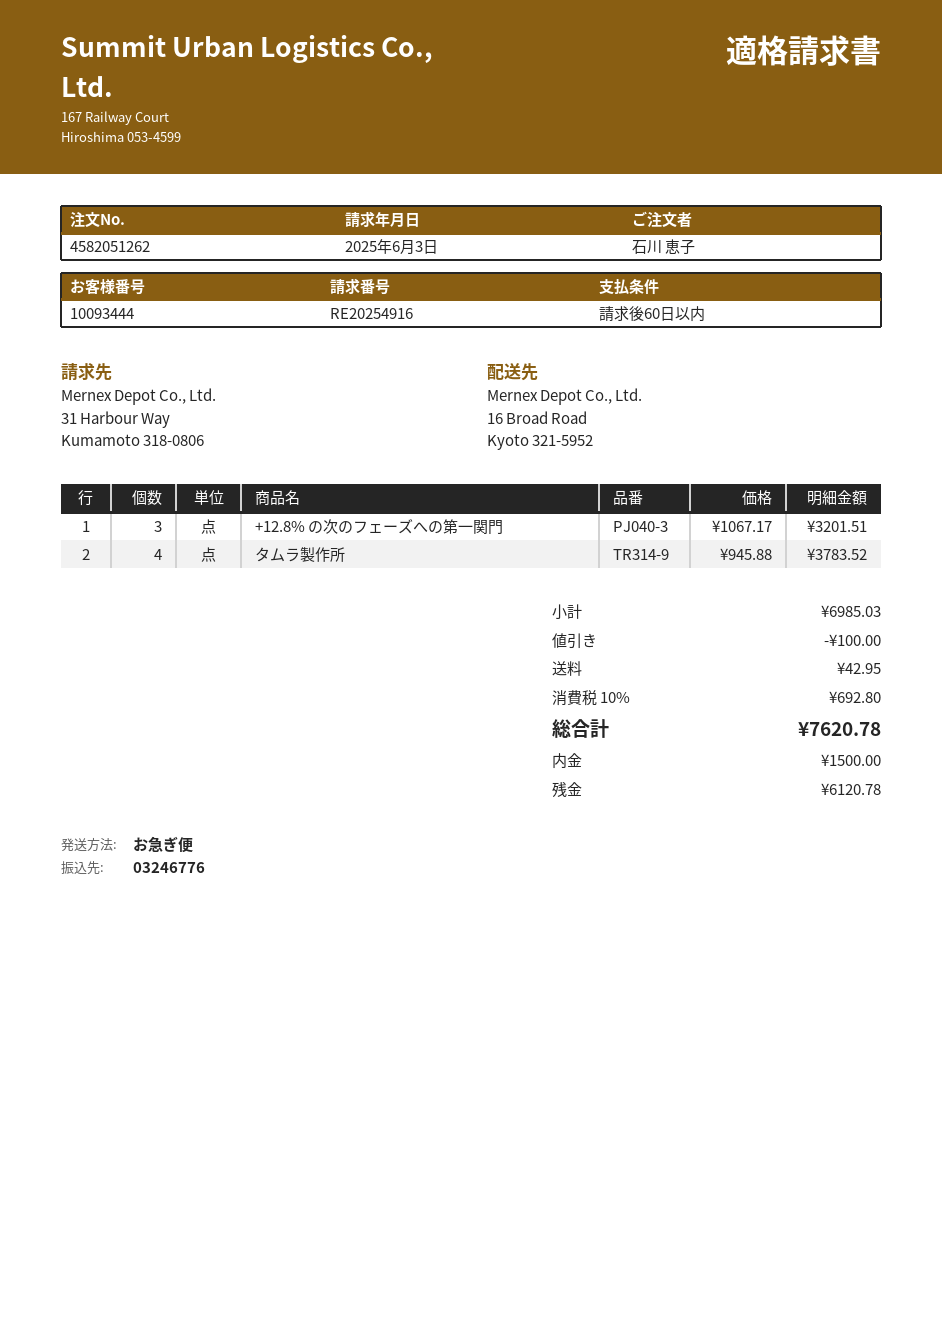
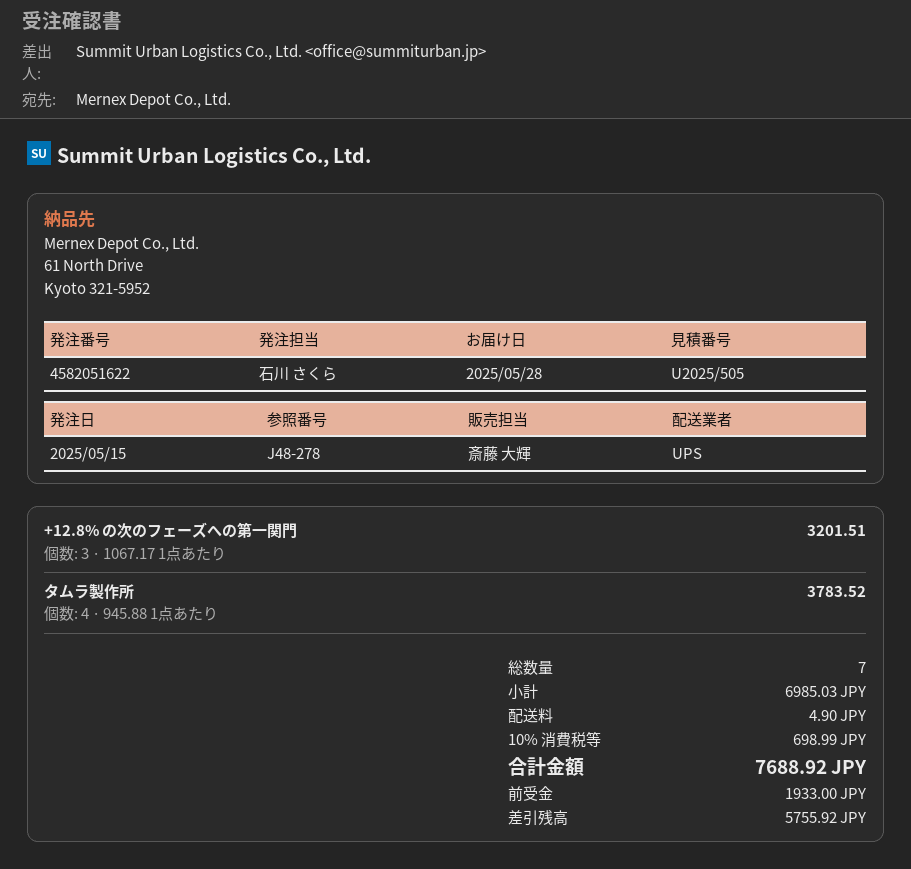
order number: 4582051262 -> 4582051622
ordered by: 石川 恵子 -> 石川 さくら
shipping method: express -> UPS
ship to: 16 Broad Road, Kyoto 321-5952 -> 61 North Drive, Kyoto 321-5952
discount: 100.00 -> none
shipping: 42.95 -> 4.90
tax: 10% = 692.80 -> 10% = 698.99
total: 7620.78 -> 7688.92
deposit: 1500.00 -> 1933.00
balance: 6120.78 -> 5755.92

